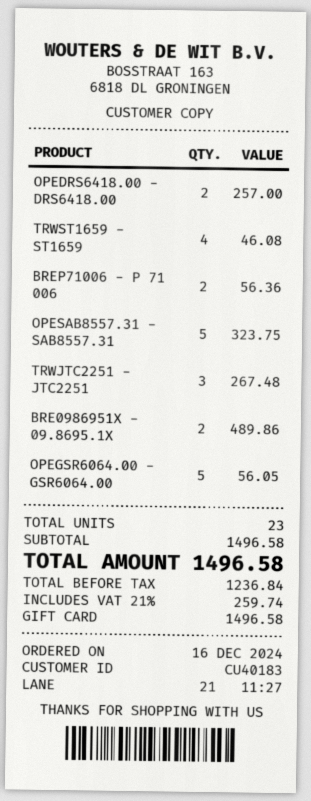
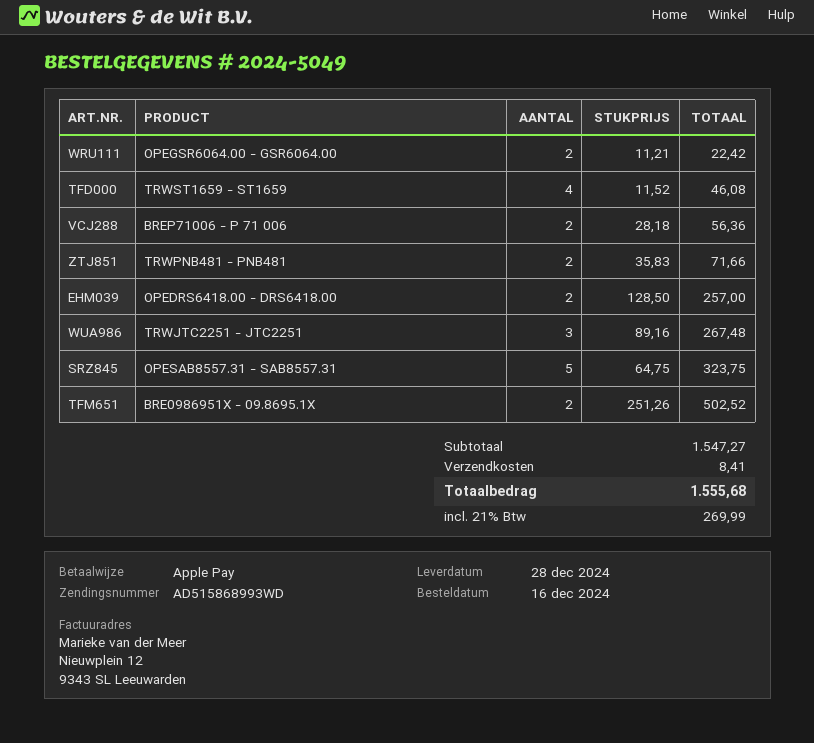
payment method: gift card -> Apple Pay
BRE0986951X - 09.8695.1X: 2 for 489.86 -> 2 for 502.52
OPEGSR6064.00 - GSR6064.00: 5 for 56.05 -> 2 for 22.42
TRWPNB481 - PNB481: none -> 2 for 71.66
subtotal: 1496.58 -> 1547.27
shipping: none -> 8.41
tax: 21% = 259.74 -> 21% = 269.99
total: 1496.58 -> 1555.68

